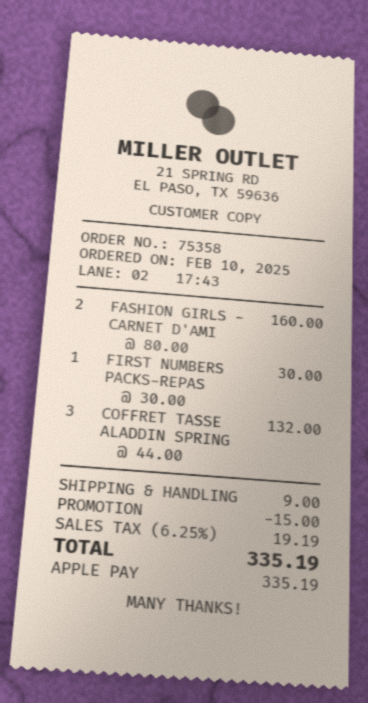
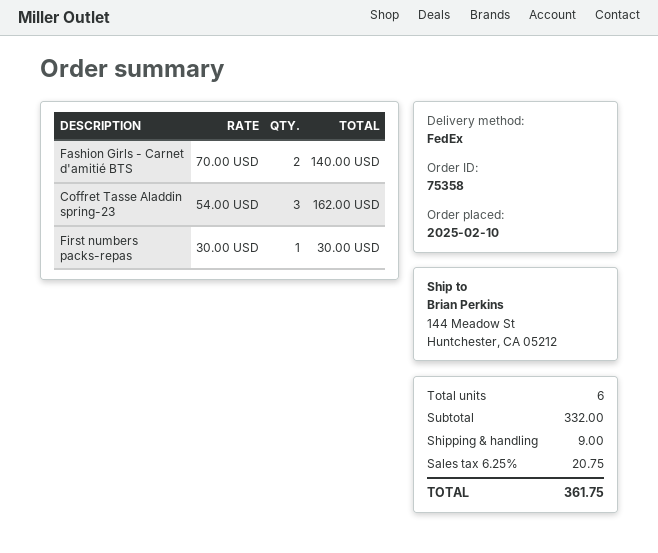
FASHION GIRLS - CARNET D'AMI: 2 x 80.00 = 160.00 -> 2 x 70.00 = 140.00
COFFRET TASSE ALADDIN SPRING: 3 x 44.00 = 132.00 -> 3 x 54.00 = 162.00
discount: 15.00 -> none
tax: 6.25% = 19.19 -> 6.25% = 20.75
total: 335.19 -> 361.75

